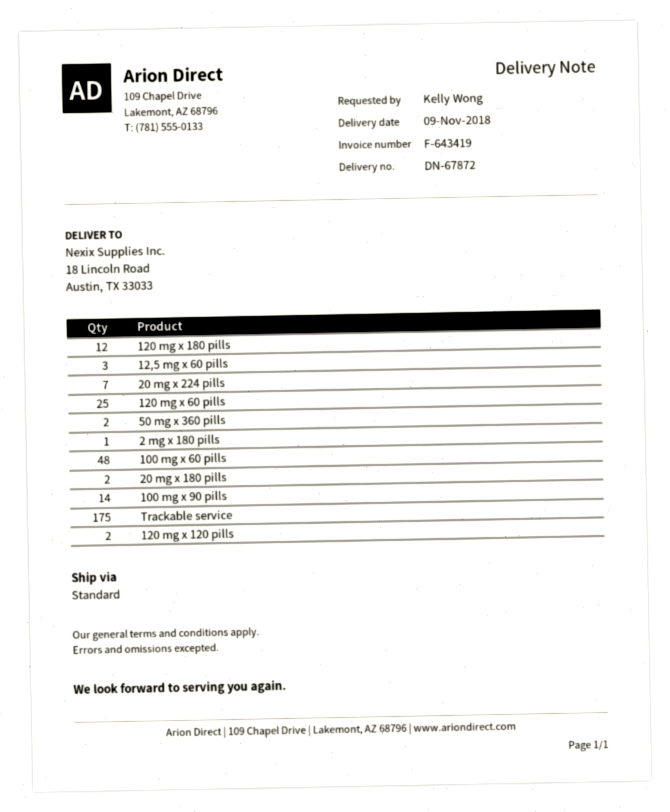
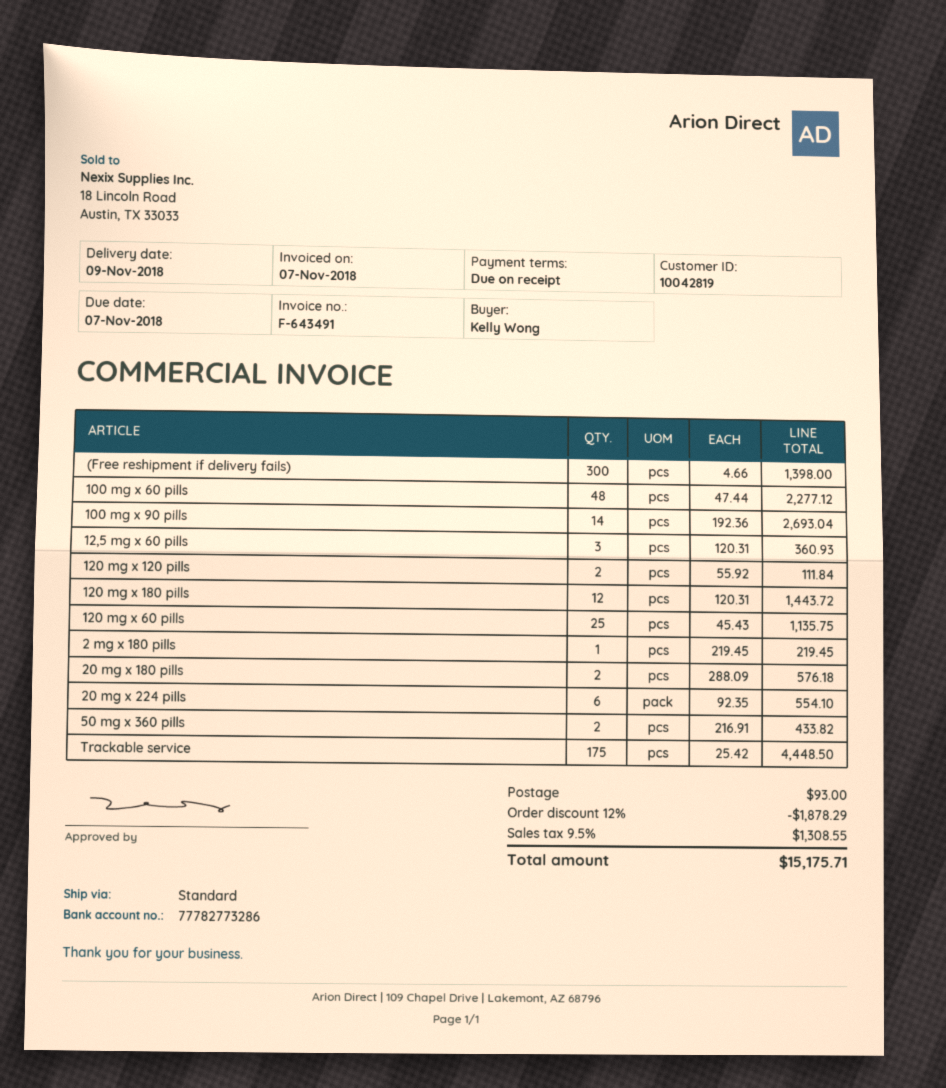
invoice number: F-643419 -> F-643491
20 mg x 224 pills: 7 -> 6
(Free reshipment if delivery fails): none -> 300

